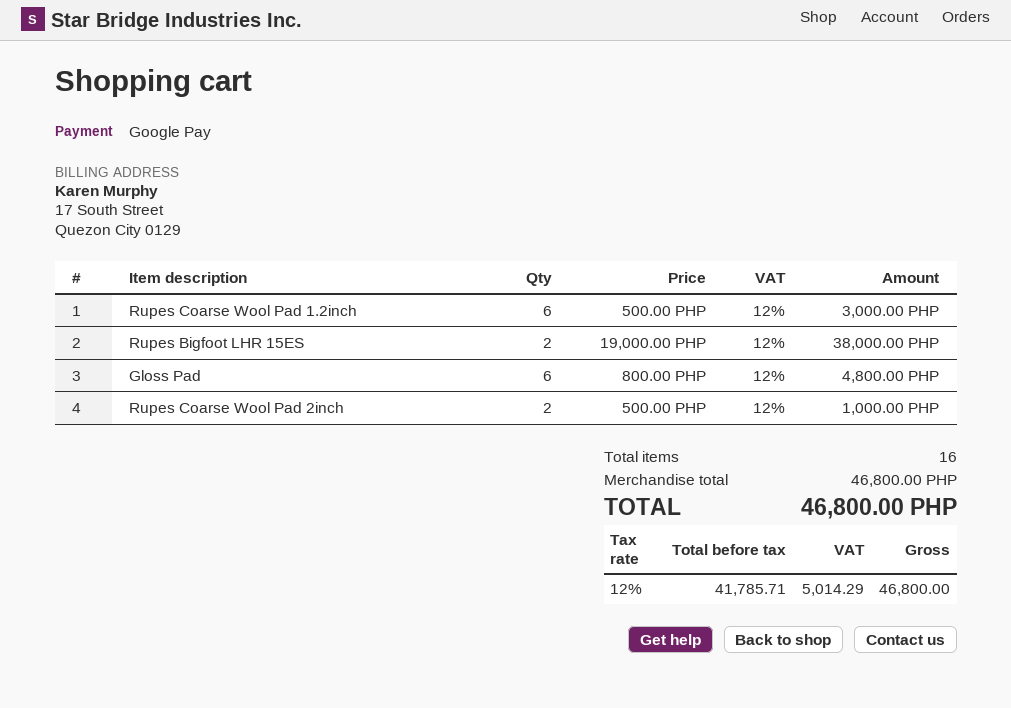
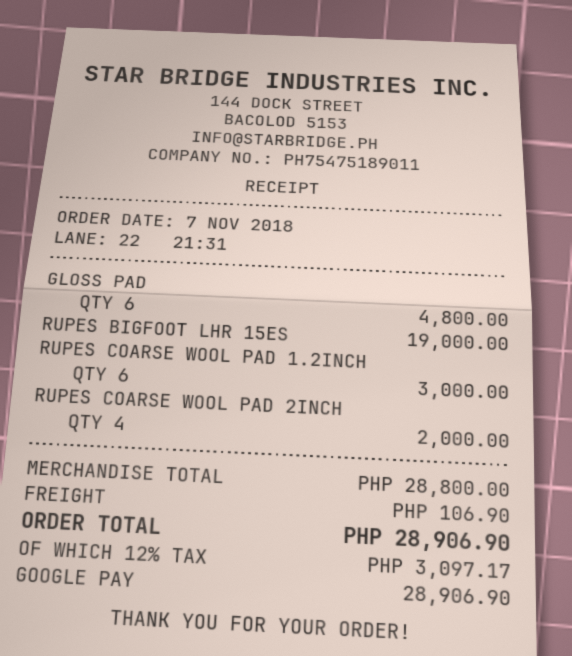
Rupes Bigfoot LHR 15ES: 2 for 38000.00 -> 1 for 19000.00
Rupes Coarse Wool Pad 2inch: 2 for 1000.00 -> 4 for 2000.00
subtotal: 46800.00 -> 28800.00
shipping: none -> 106.90
tax: 12% = 5014.29 -> 12% = 3097.17
total: 46800.00 -> 28906.90

